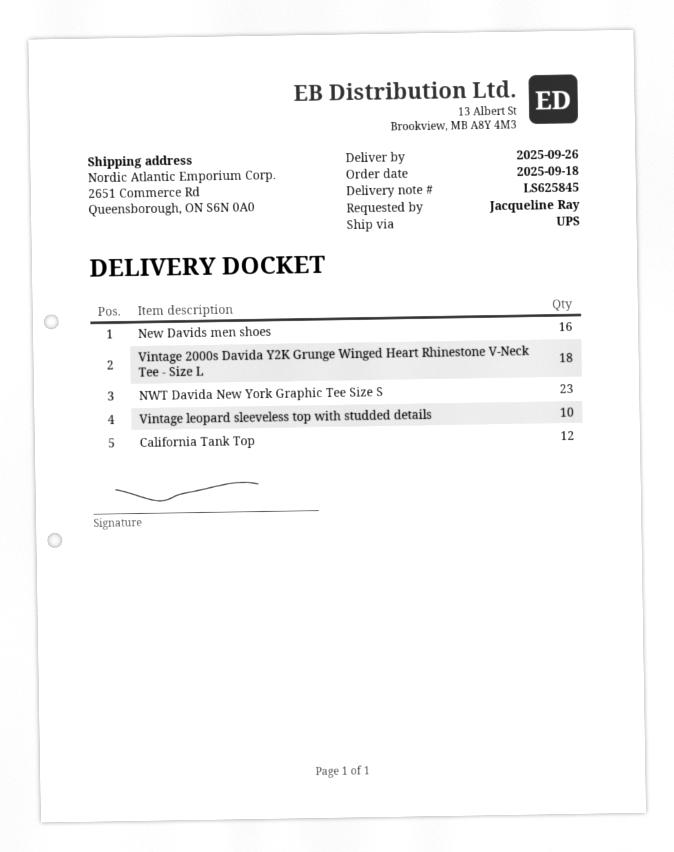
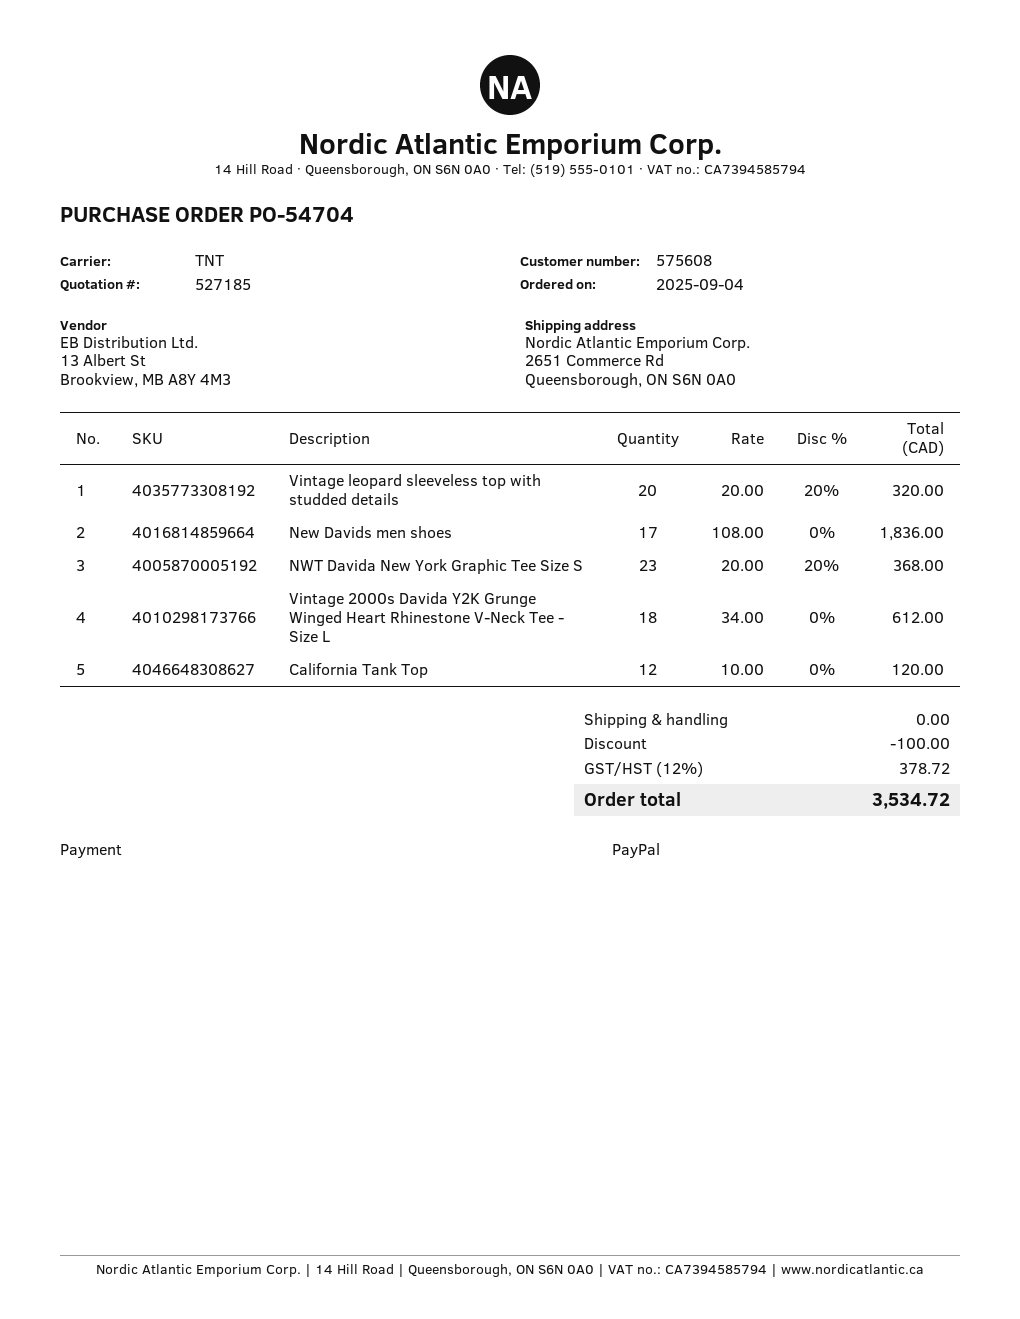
order date: 2025-09-18 -> 2025-09-04
shipping method: UPS -> TNT
New Davids men shoes: 16 -> 17
Vintage leopard sleeveless top with studded details: 10 -> 20

